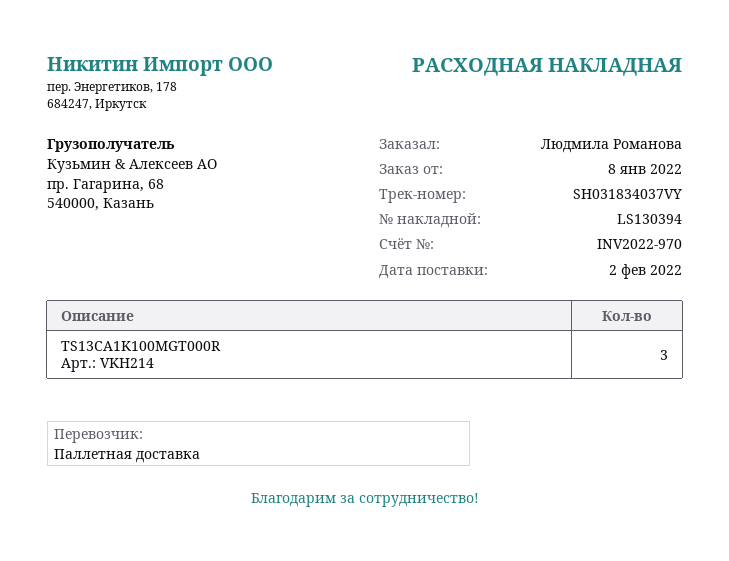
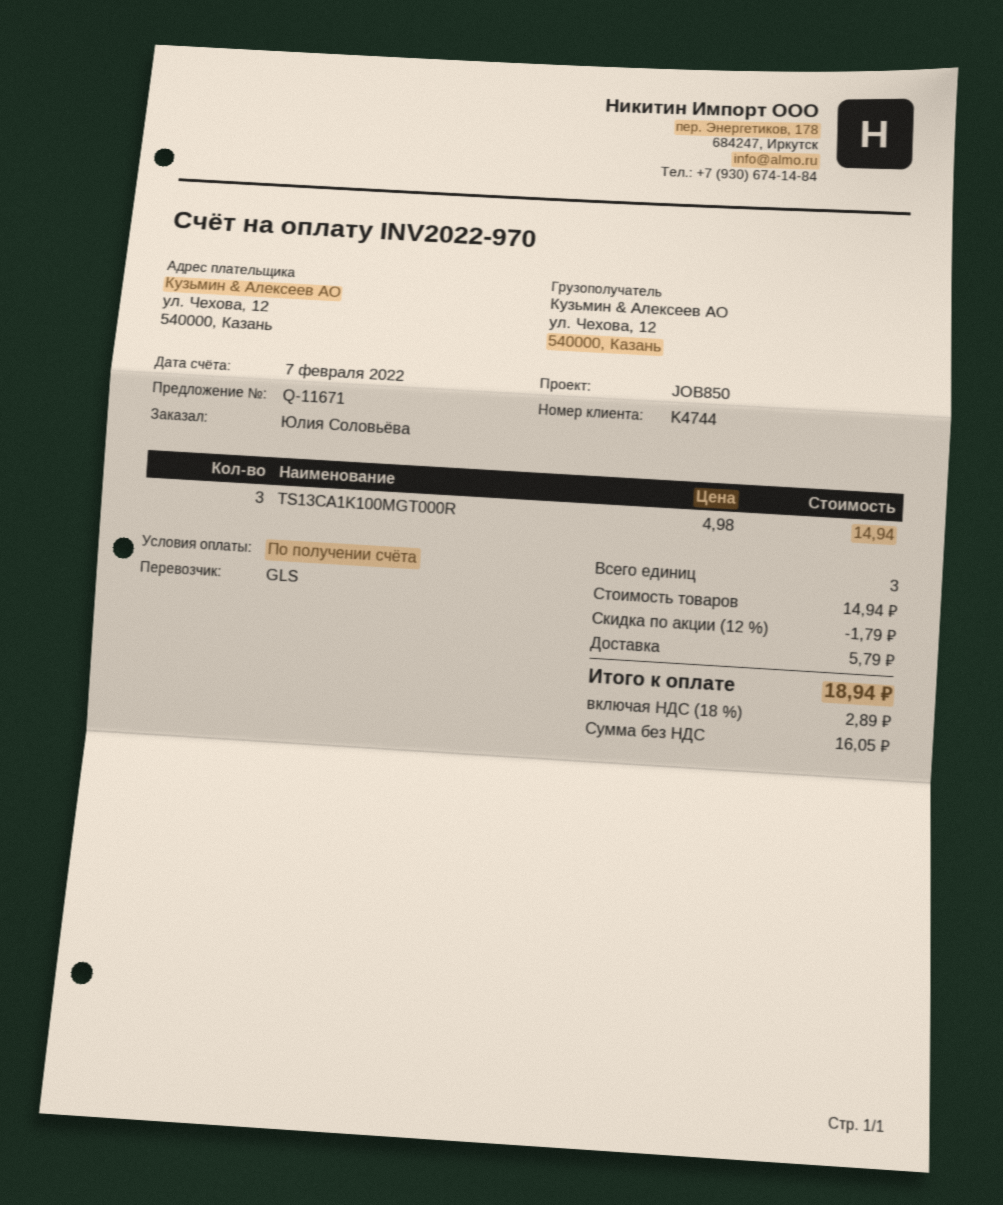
ordered by: Людмила Романова -> Юлия Соловьёва
shipping method: pallet freight -> GLS
ship to: пр. Гагарина, 68, 540000, Казань -> ул. Чехова, 12, 540000, Казань

